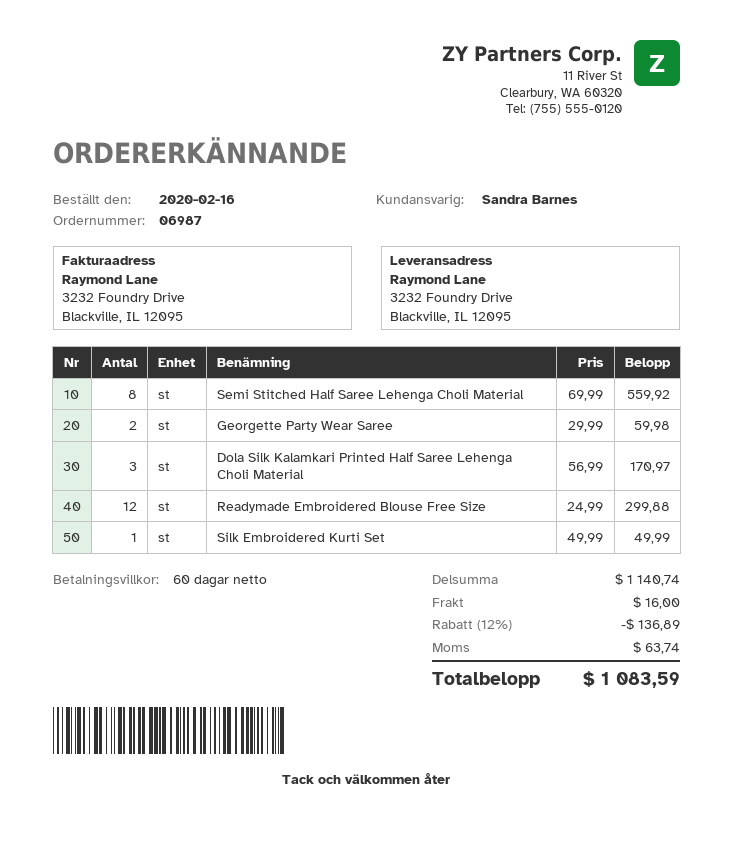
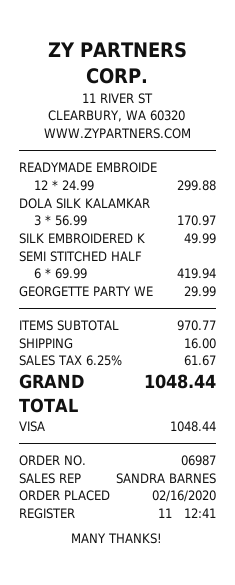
Semi Stitched Half Saree Lehenga Choli Material: 8 x 69.99 = 559.92 -> 6 x 69.99 = 419.94
Georgette Party Wear Saree: 2 x 29.99 = 59.98 -> 1 x 29.99 = 29.99
subtotal: 1140.74 -> 970.77
discount: 12% = 136.89 -> none
tax: 63.74 -> 61.67
total: 1083.59 -> 1048.44

